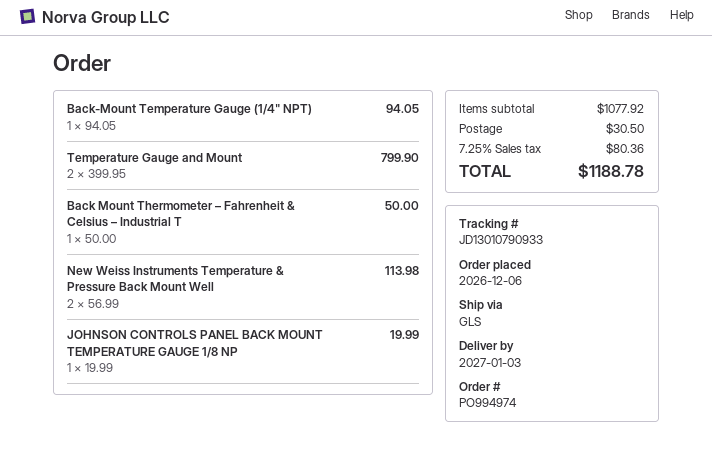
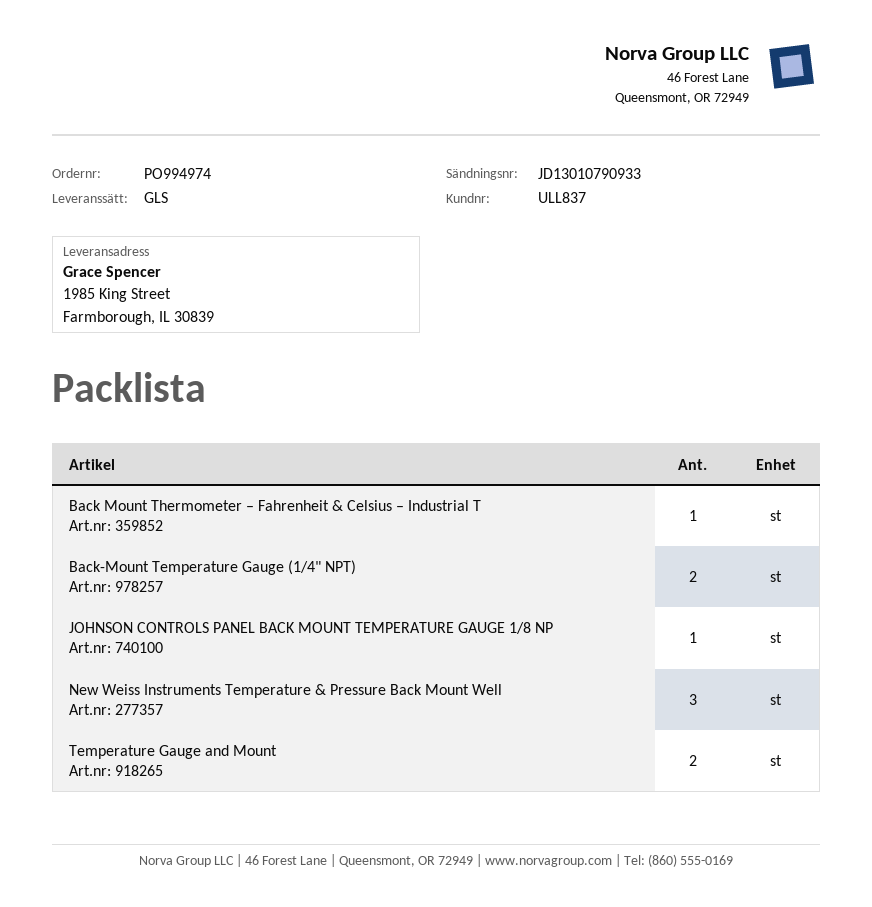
Back-Mount Temperature Gauge (1/4" NPT): 1 -> 2
New Weiss Instruments Temperature & Pressure Back Mount Well: 2 -> 3

